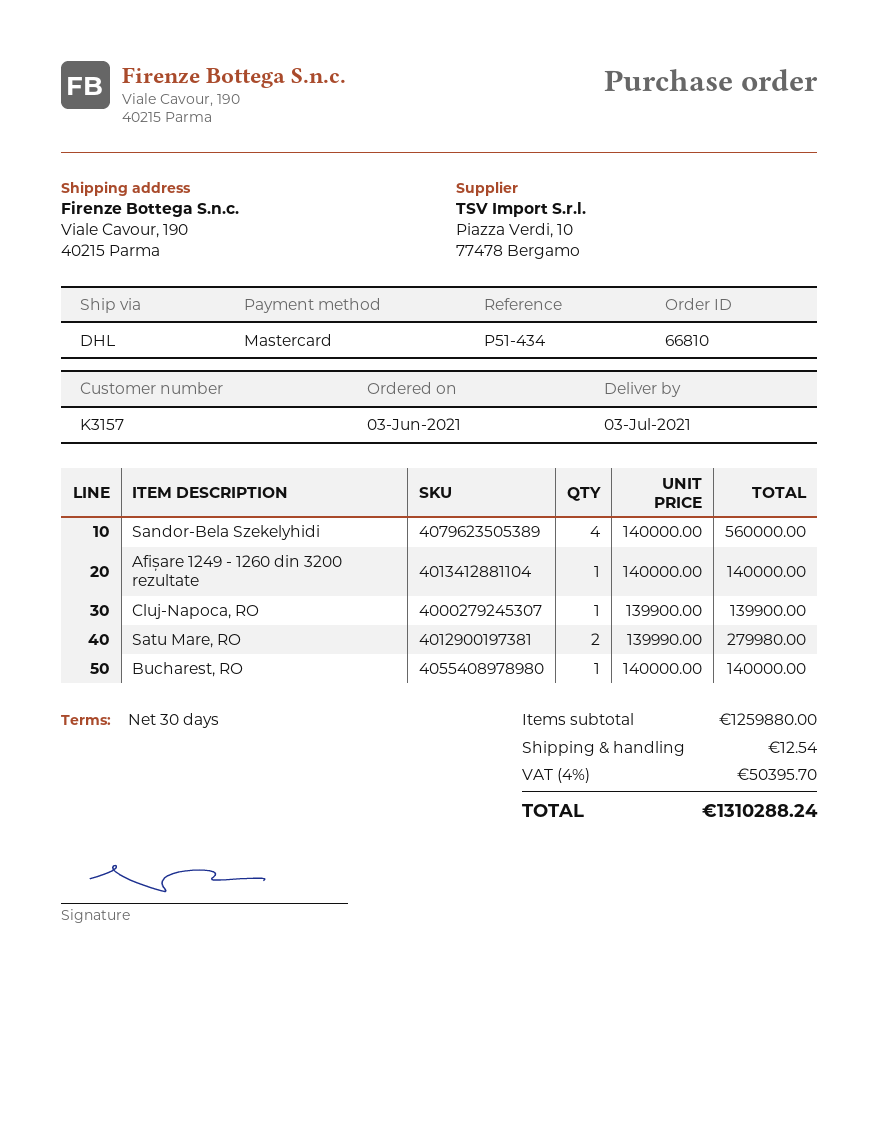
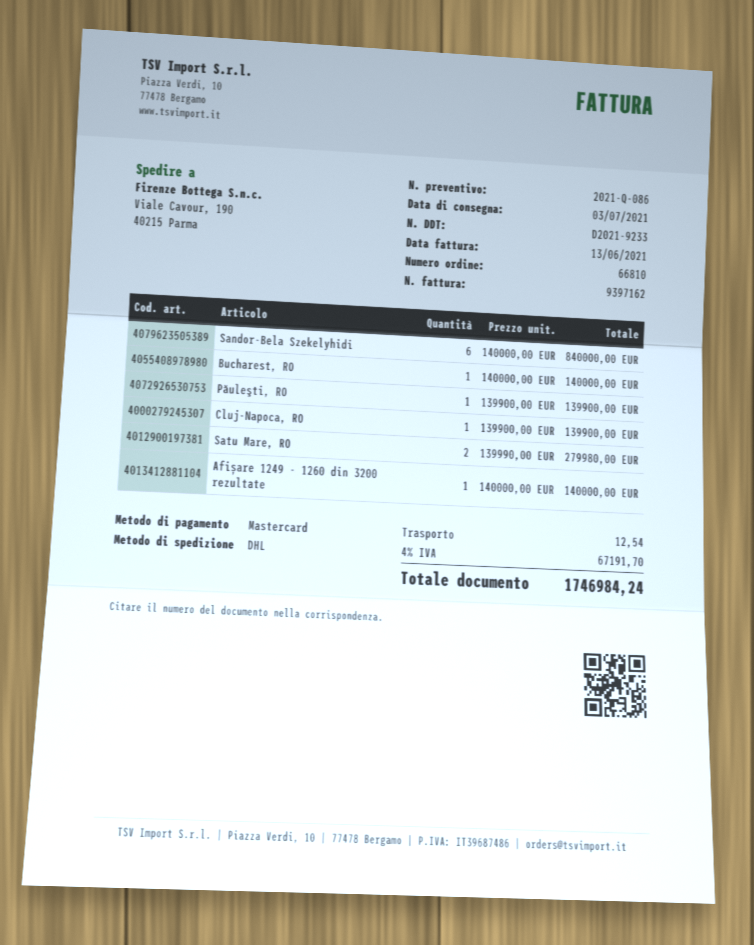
Sandor-Bela Szekelyhidi: 4 x 140000.00 = 560000.00 -> 6 x 140000.00 = 840000.00
Păuleşti, RO: none -> 1 x 139900.00 = 139900.00
tax: 4% = 50395.70 -> 4% = 67191.70
total: 1310288.24 -> 1746984.24

